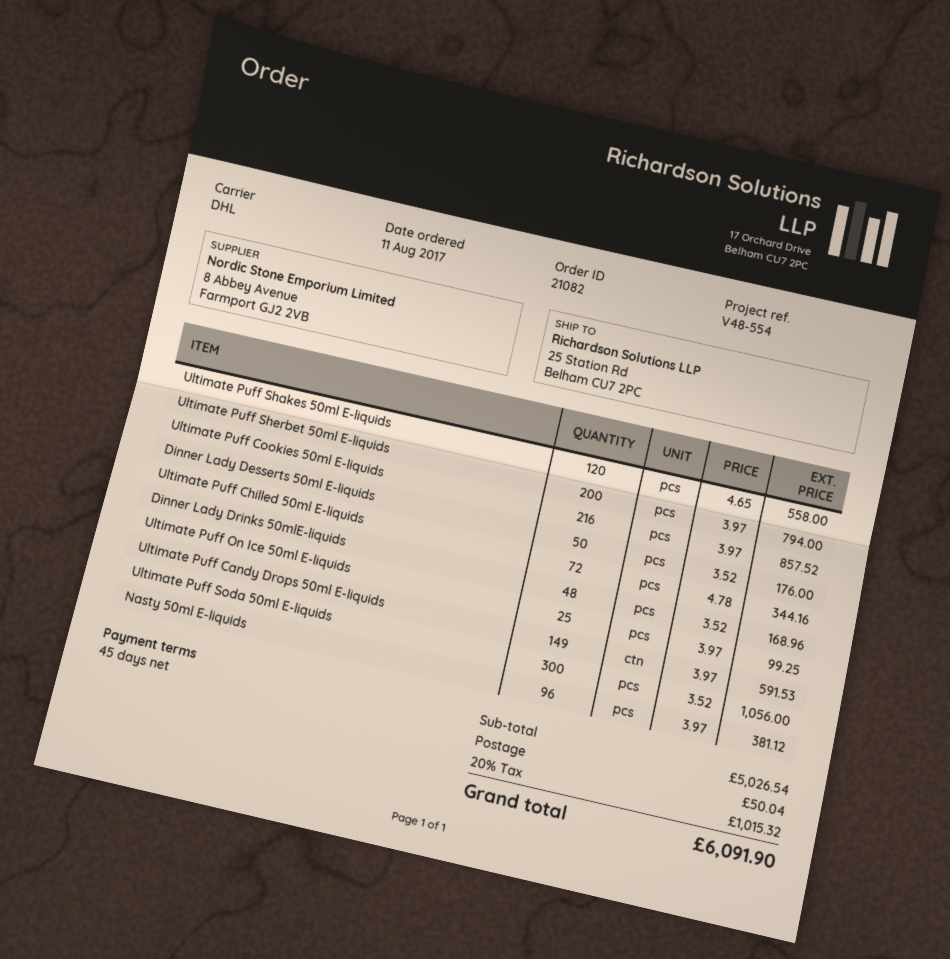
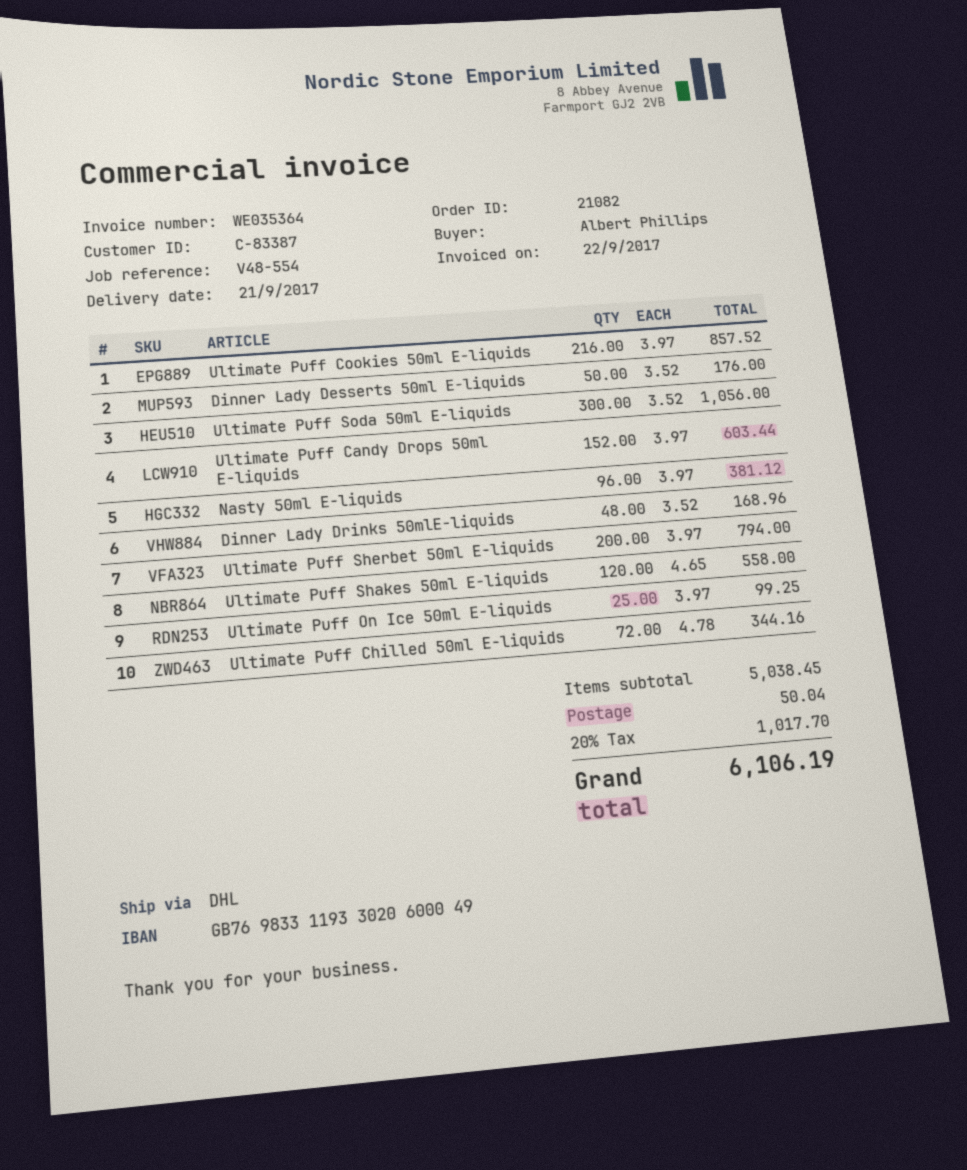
Ultimate Puff Candy Drops 50ml E-liquids: 149 x 3.97 = 591.53 -> 152 x 3.97 = 603.44
subtotal: 5026.54 -> 5038.45
tax: 20% = 1015.32 -> 20% = 1017.70
total: 6091.90 -> 6106.19

